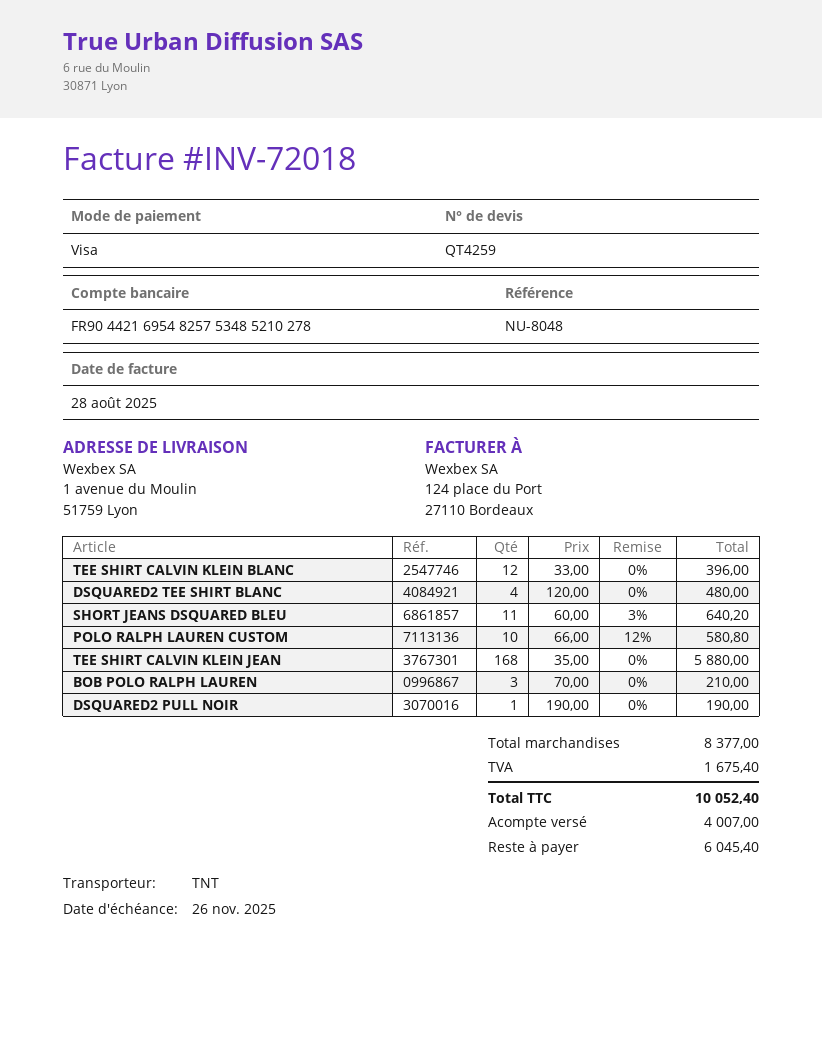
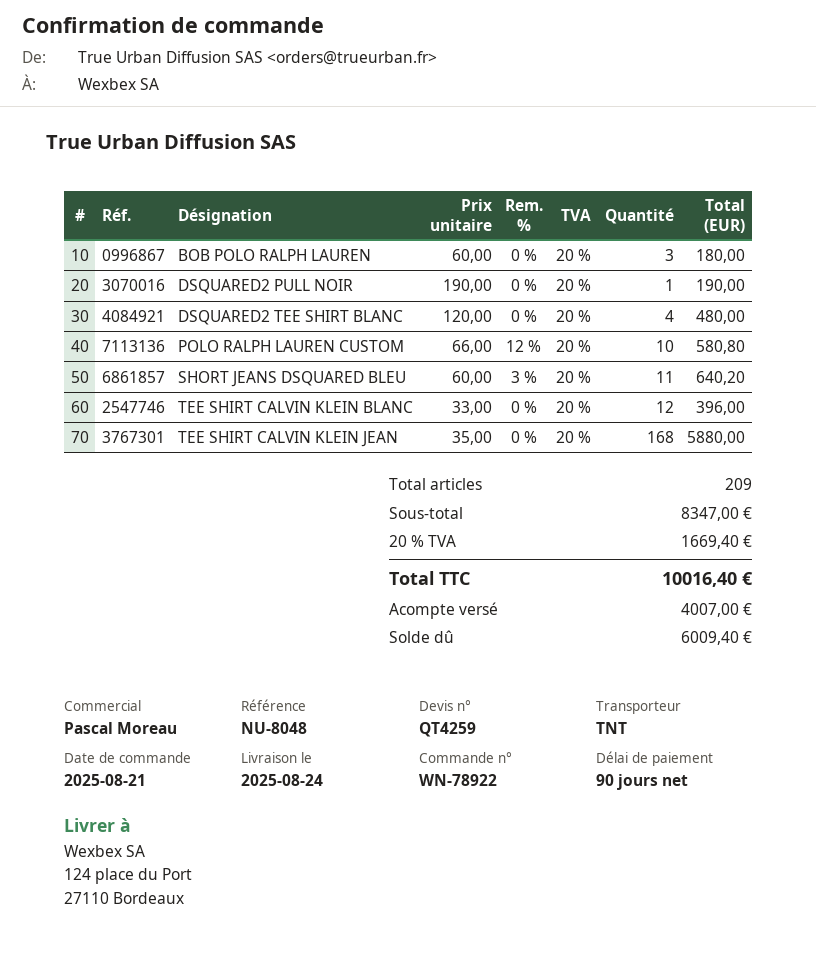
ship to: 1 avenue du Moulin, 51759 Lyon -> 124 place du Port, 27110 Bordeaux
BOB POLO RALPH LAUREN: 3 x 70.00 = 210.00 -> 3 x 60.00 = 180.00
subtotal: 8377.00 -> 8347.00
tax: 1675.40 -> 1669.40
total: 10052.40 -> 10016.40
balance: 6045.40 -> 6009.40

